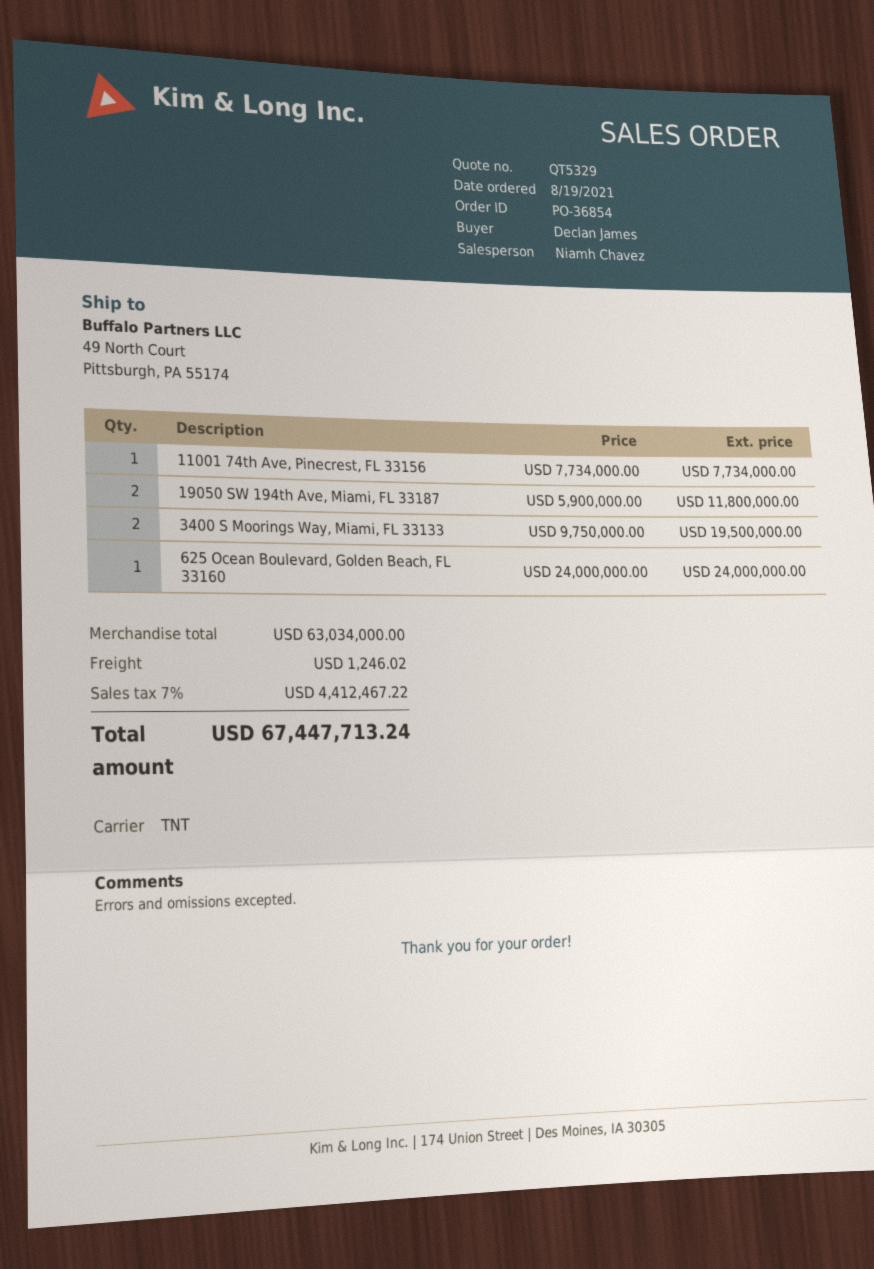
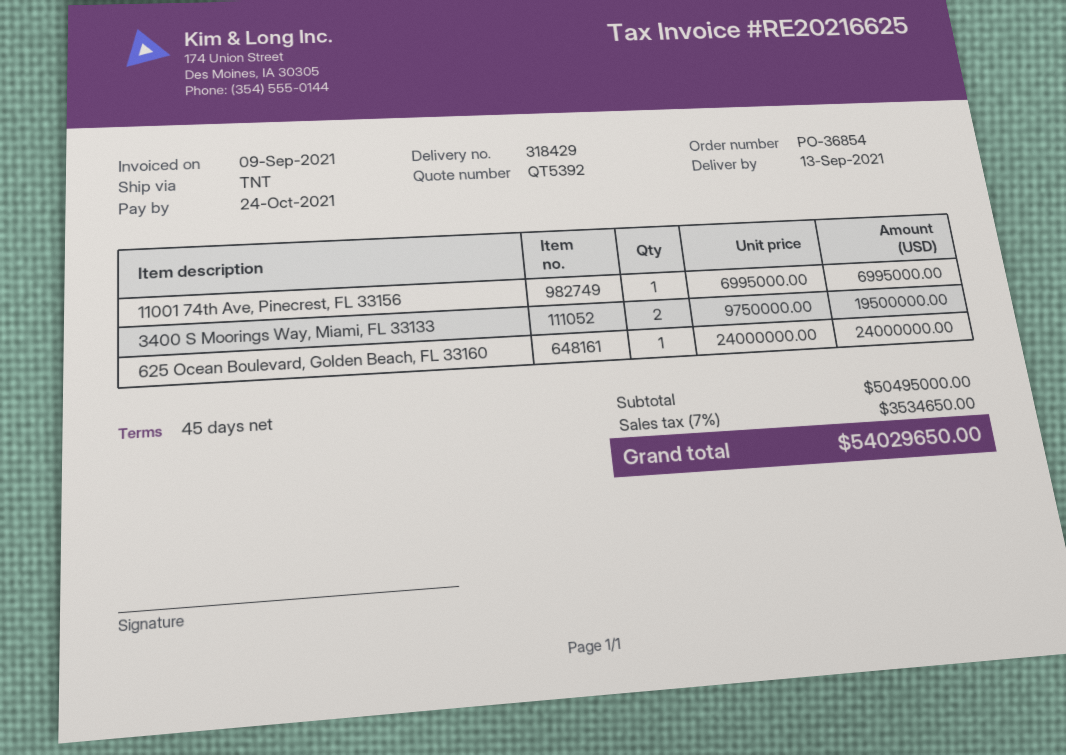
quote number: QT5329 -> QT5392
11001 74th Ave, Pinecrest, FL 33156: 1 x 7734000.00 = 7734000.00 -> 1 x 6995000.00 = 6995000.00
19050 SW 194th Ave, Miami, FL 33187: 2 x 5900000.00 = 11800000.00 -> none
subtotal: 63034000.00 -> 50495000.00
shipping: 1246.02 -> none
tax: 7% = 4412467.22 -> 7% = 3534650.00
total: 67447713.24 -> 54029650.00

